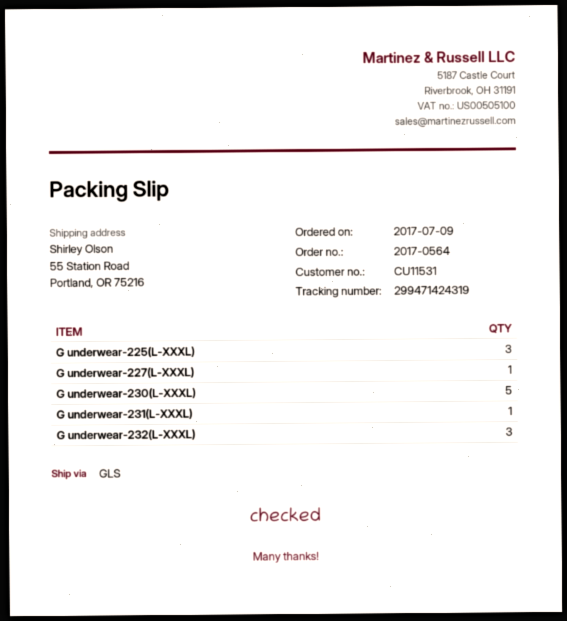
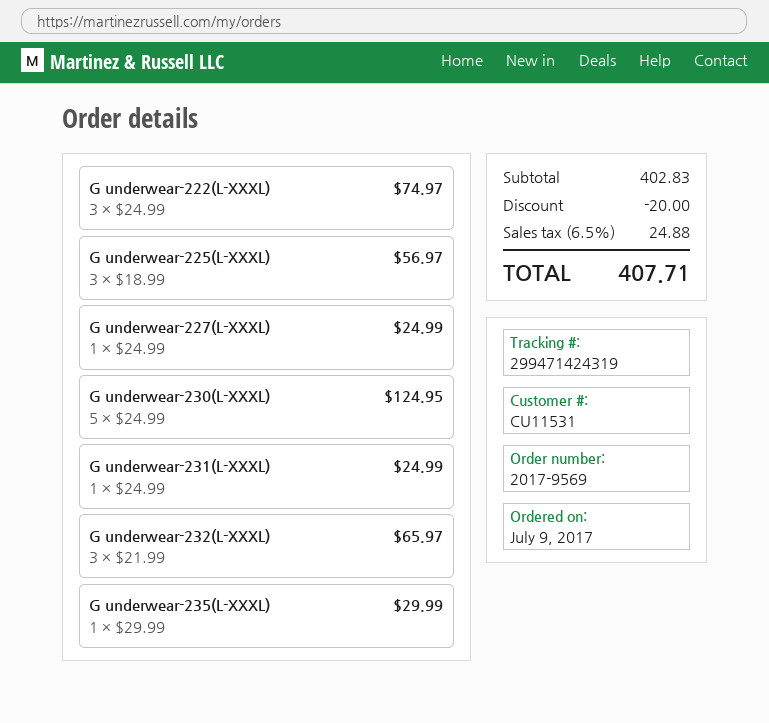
order number: 2017-0564 -> 2017-9569
G underwear-222(L-XXXL): none -> 3
G underwear-235(L-XXXL): none -> 1

